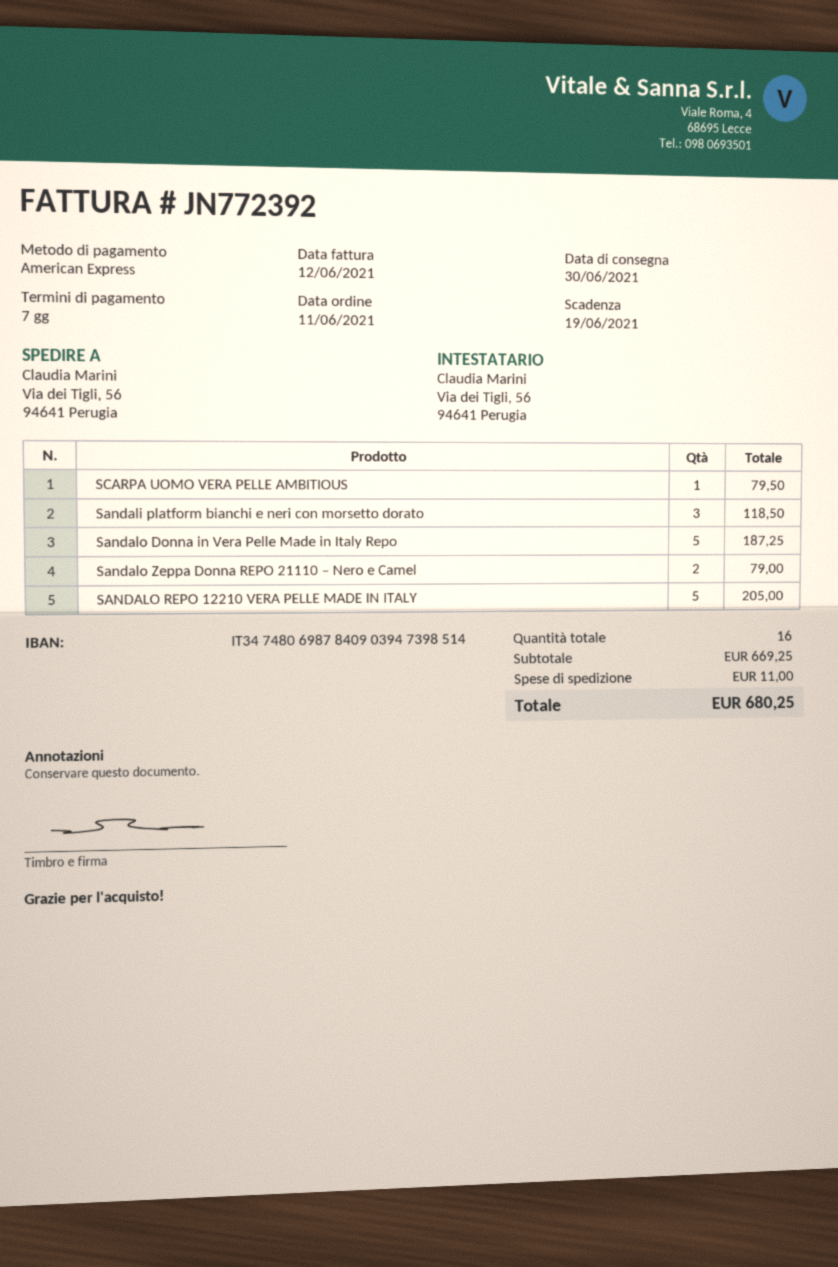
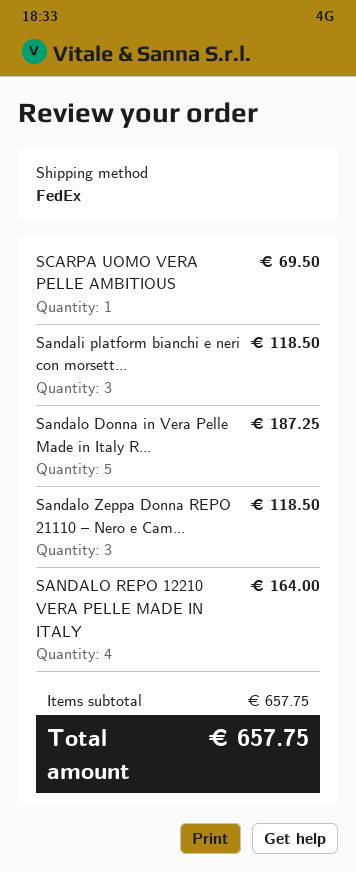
SCARPA UOMO VERA PELLE AMBITIOUS: 1 for 79.50 -> 1 for 69.50
Sandalo Zeppa Donna REPO 21110 – Nero e Camel: 2 for 79.00 -> 3 for 118.50
SANDALO REPO 12210 VERA PELLE MADE IN ITALY: 5 for 205.00 -> 4 for 164.00
subtotal: 669.25 -> 657.75
shipping: 11.00 -> none
total: 680.25 -> 657.75

